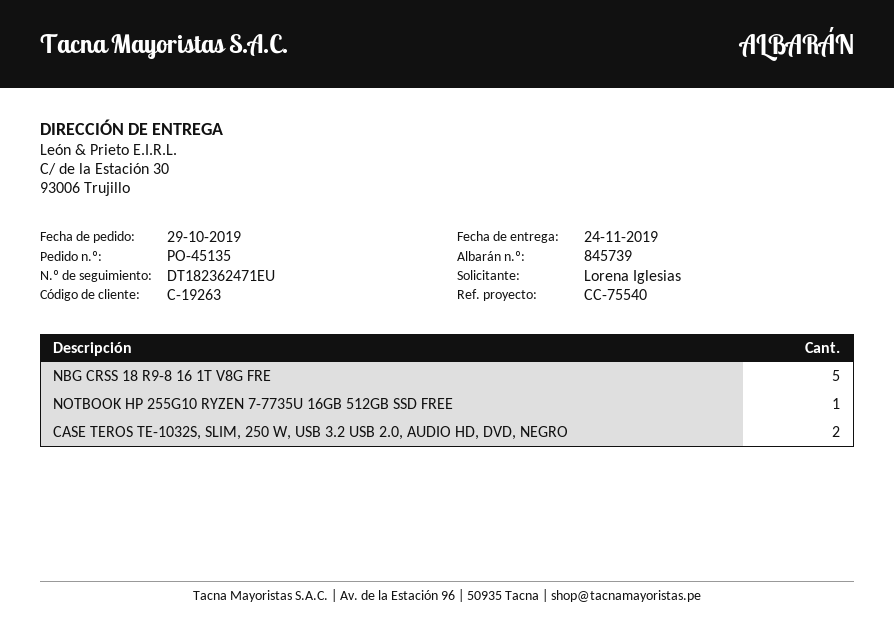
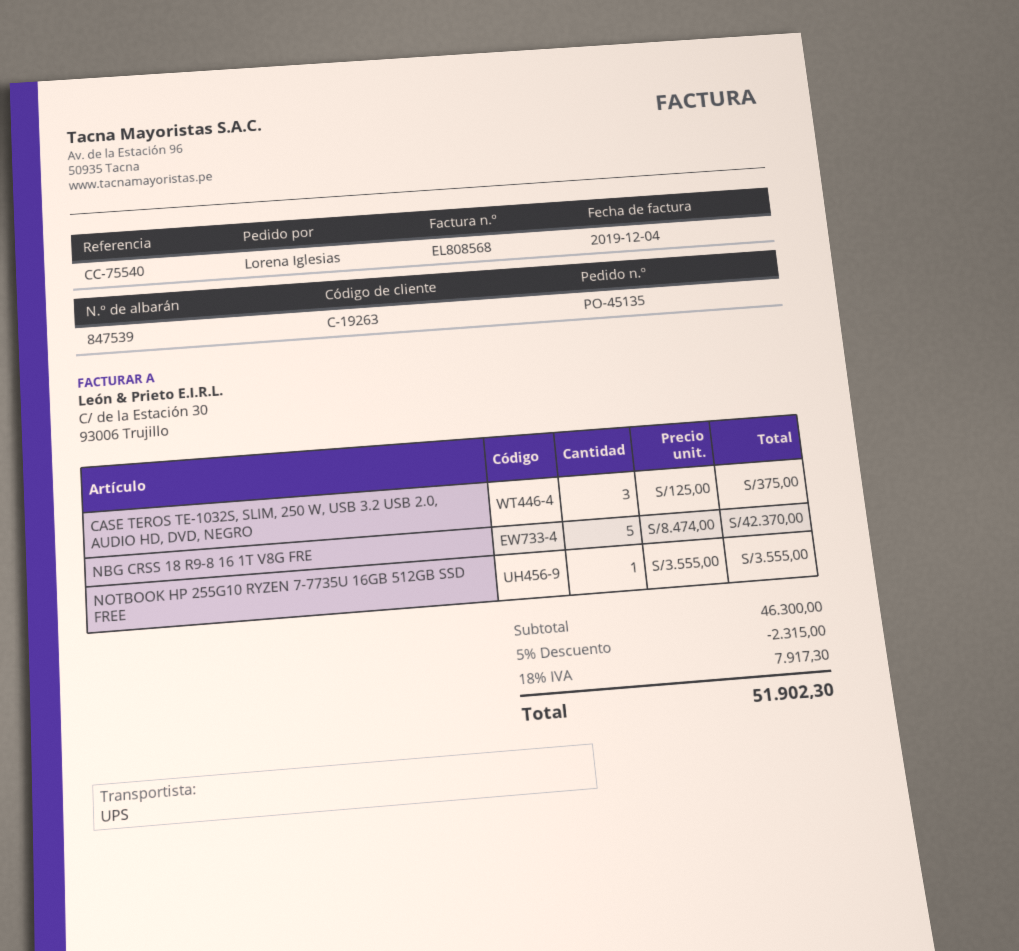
delivery note number: 845739 -> 847539
CASE TEROS TE-1032S, SLIM, 250 W, USB 3.2 USB 2.0, AUDIO HD, DVD, NEGRO: 2 -> 3

